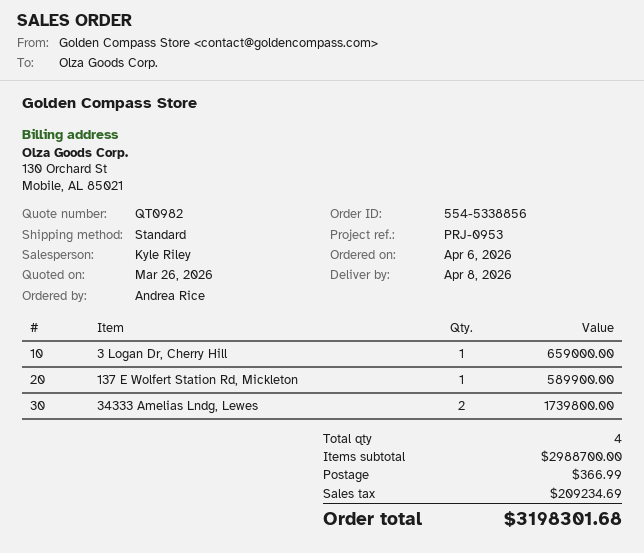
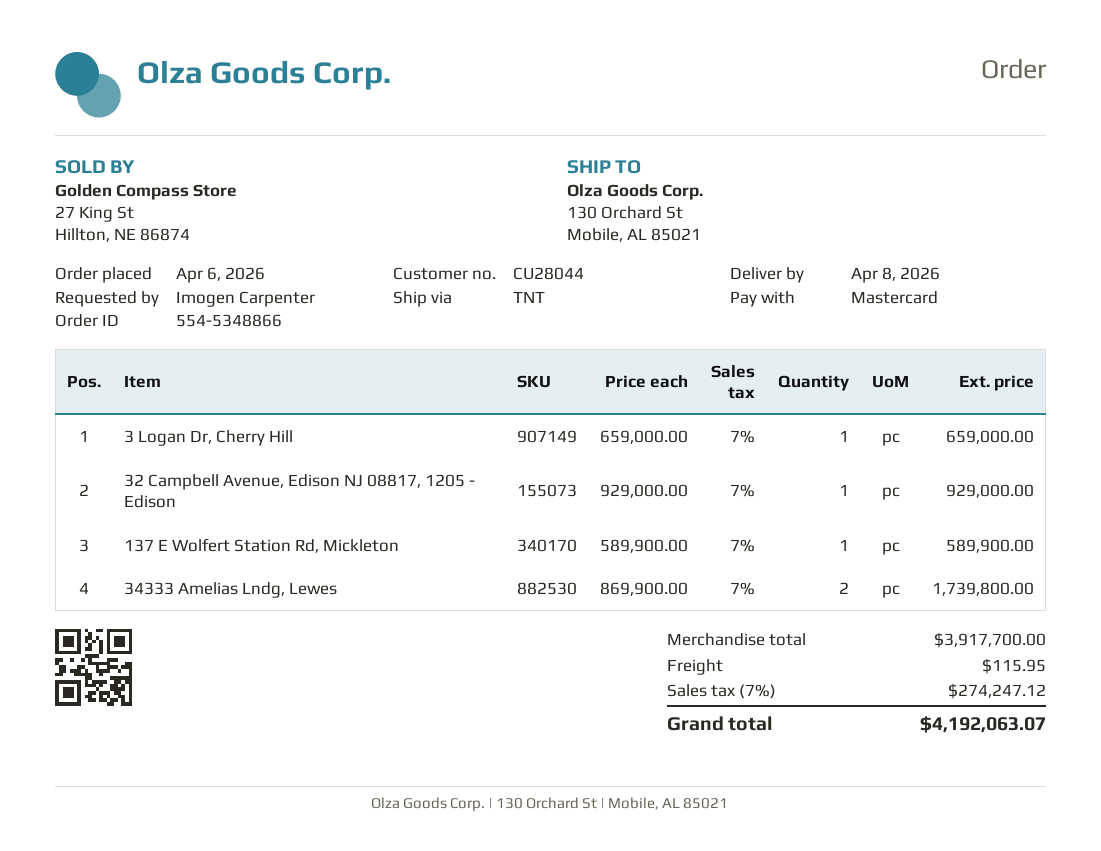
order number: 554-5338856 -> 554-5348866
ordered by: Andrea Rice -> Imogen Carpenter
shipping method: standard -> TNT
32 Campbell Avenue, Edison NJ 08817, 1205 - Edison: none -> 1 for 929000.00
subtotal: 2988700.00 -> 3917700.00
shipping: 366.99 -> 115.95
tax: 209234.69 -> 274247.12
total: 3198301.68 -> 4192063.07

